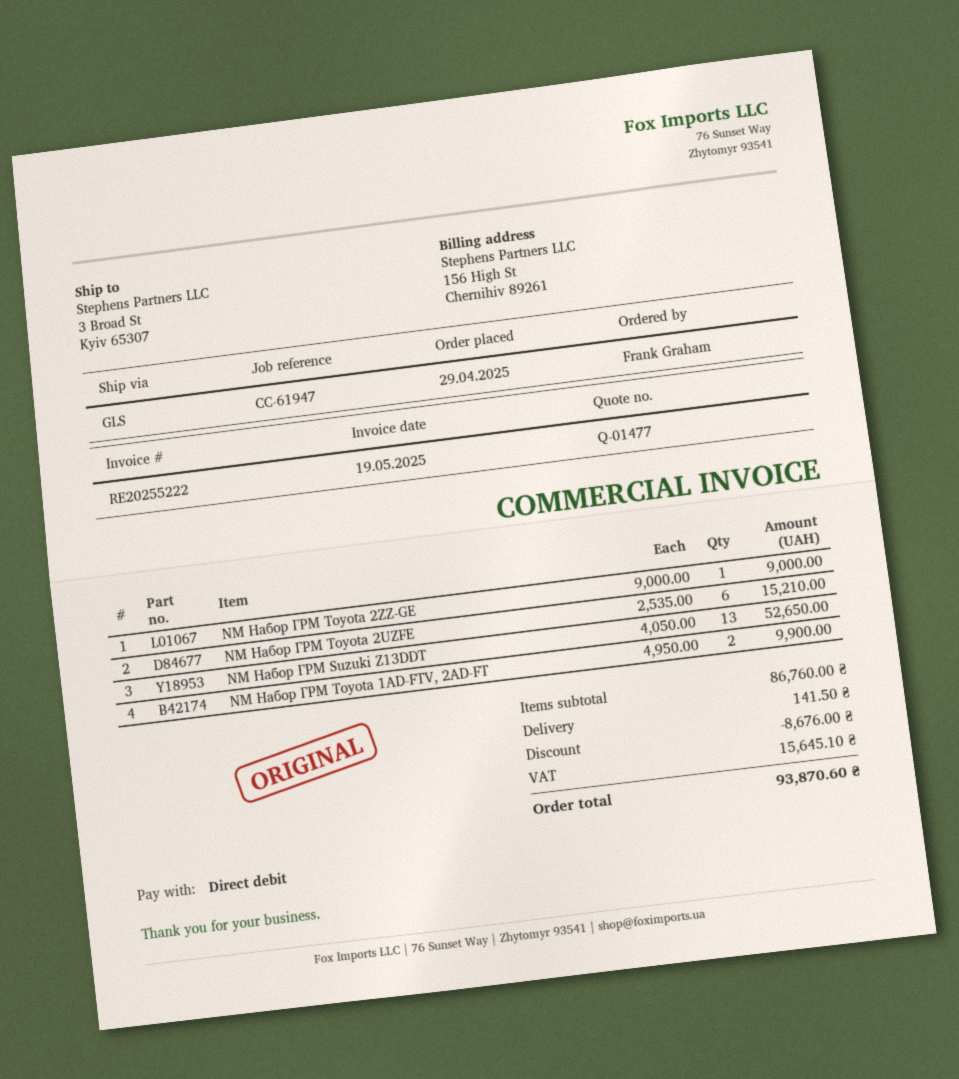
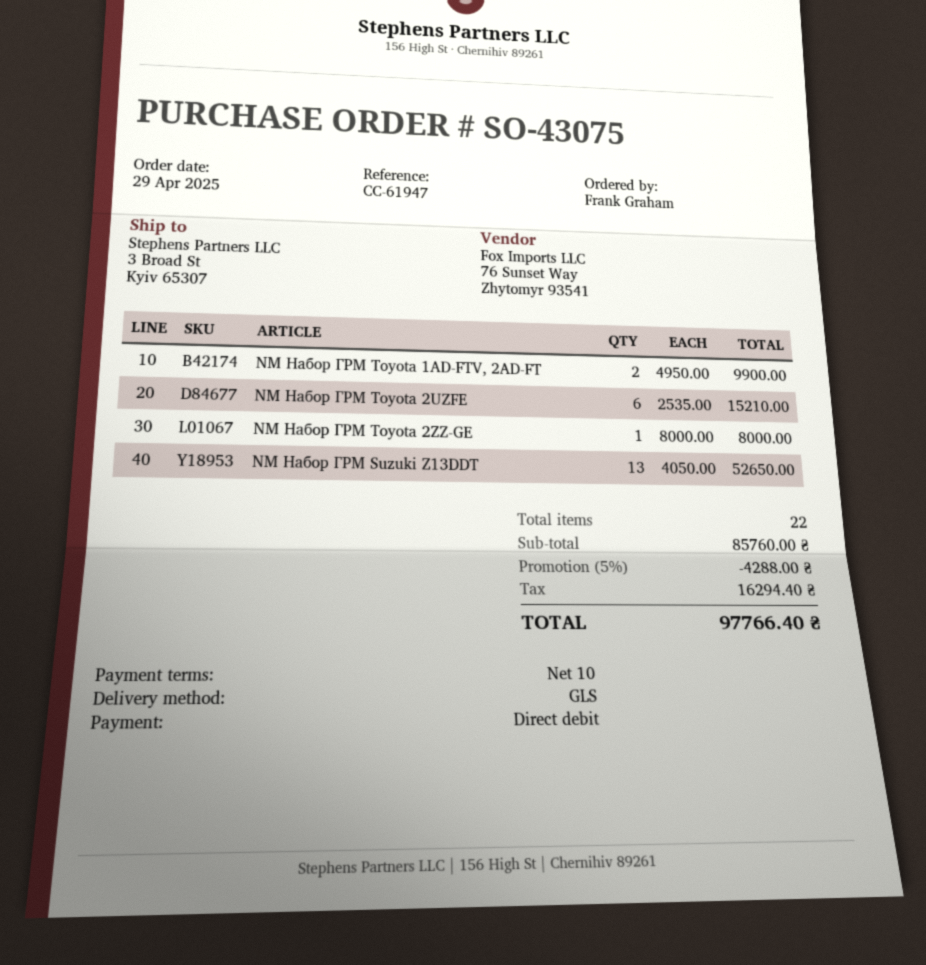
NM Набор ГРМ Toyota 2ZZ-GE: 1 x 9000.00 = 9000.00 -> 1 x 8000.00 = 8000.00
subtotal: 86760.00 -> 85760.00
discount: 8676.00 -> 4288.00
shipping: 141.50 -> none
tax: 15645.10 -> 16294.40
total: 93870.60 -> 97766.40

